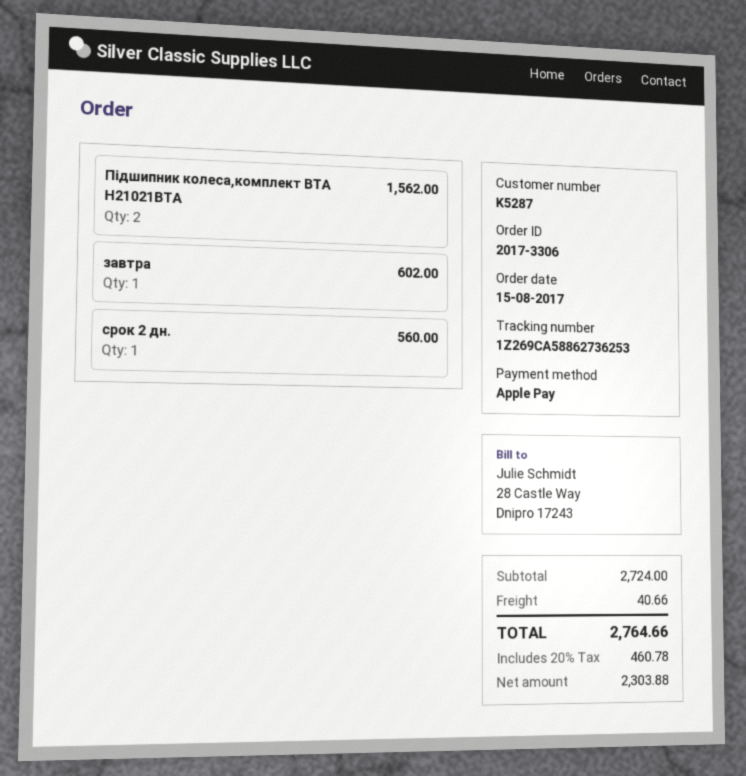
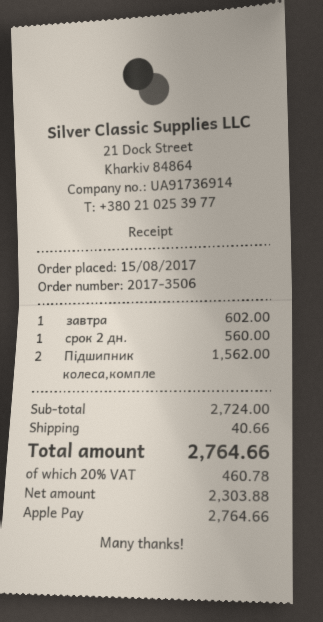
order number: 2017-3306 -> 2017-3506

